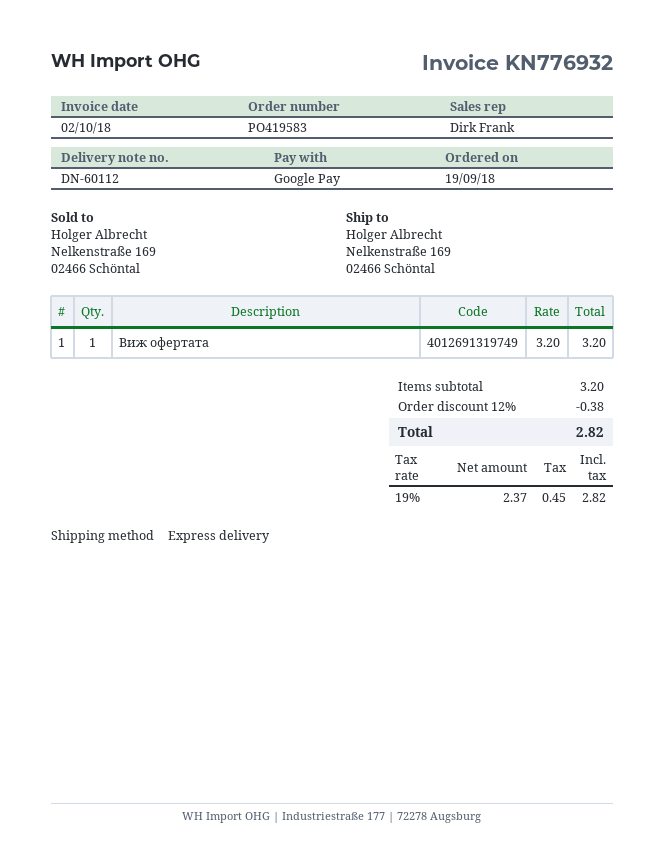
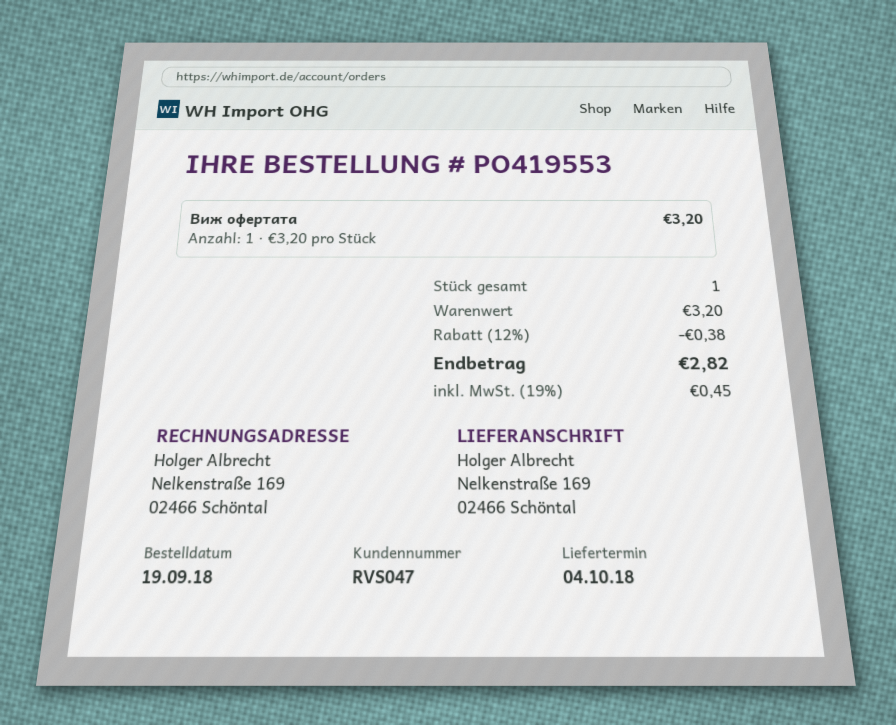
order number: PO419583 -> PO419553

